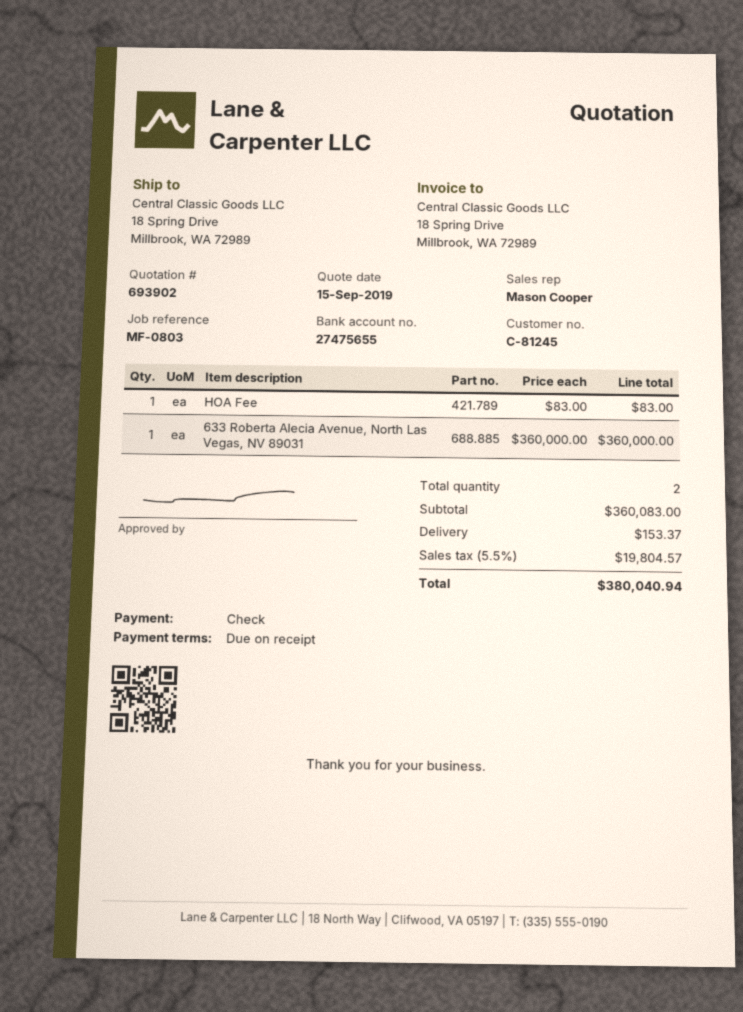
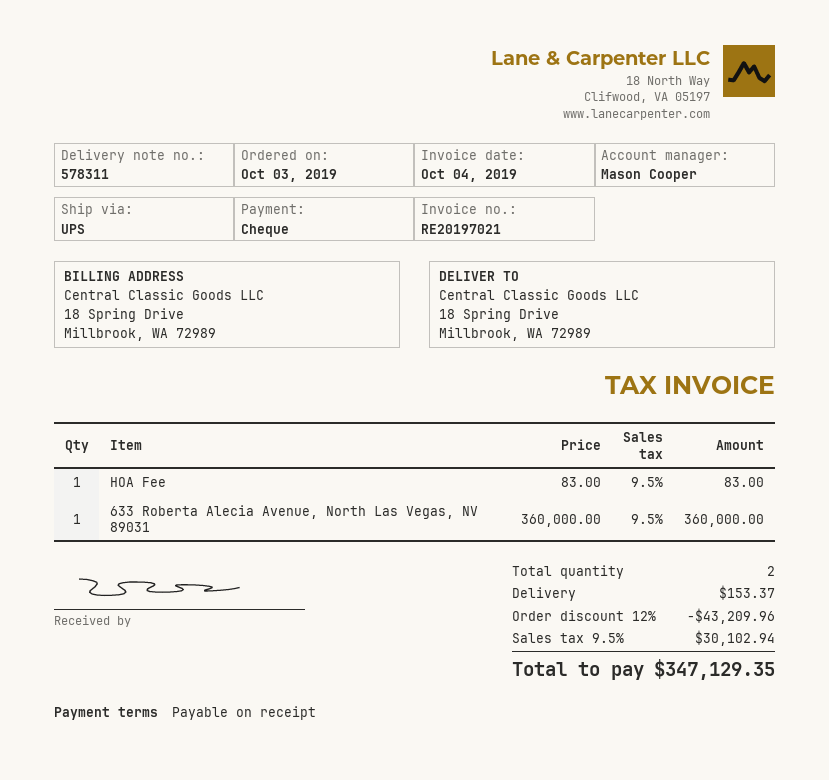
discount: none -> 12% = 43209.96
tax: 5.5% = 19804.57 -> 9.5% = 30102.94
total: 380040.94 -> 347129.35

